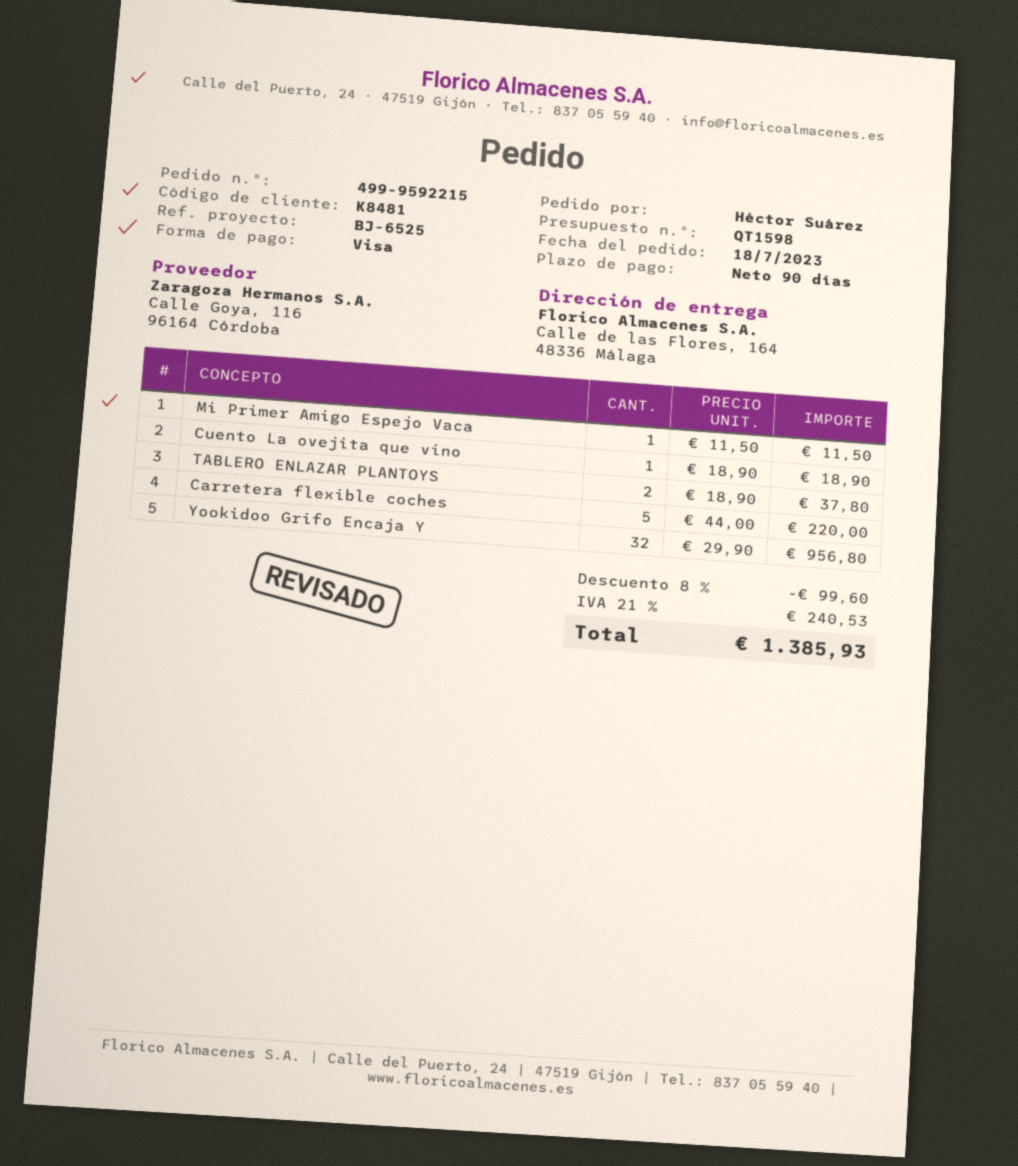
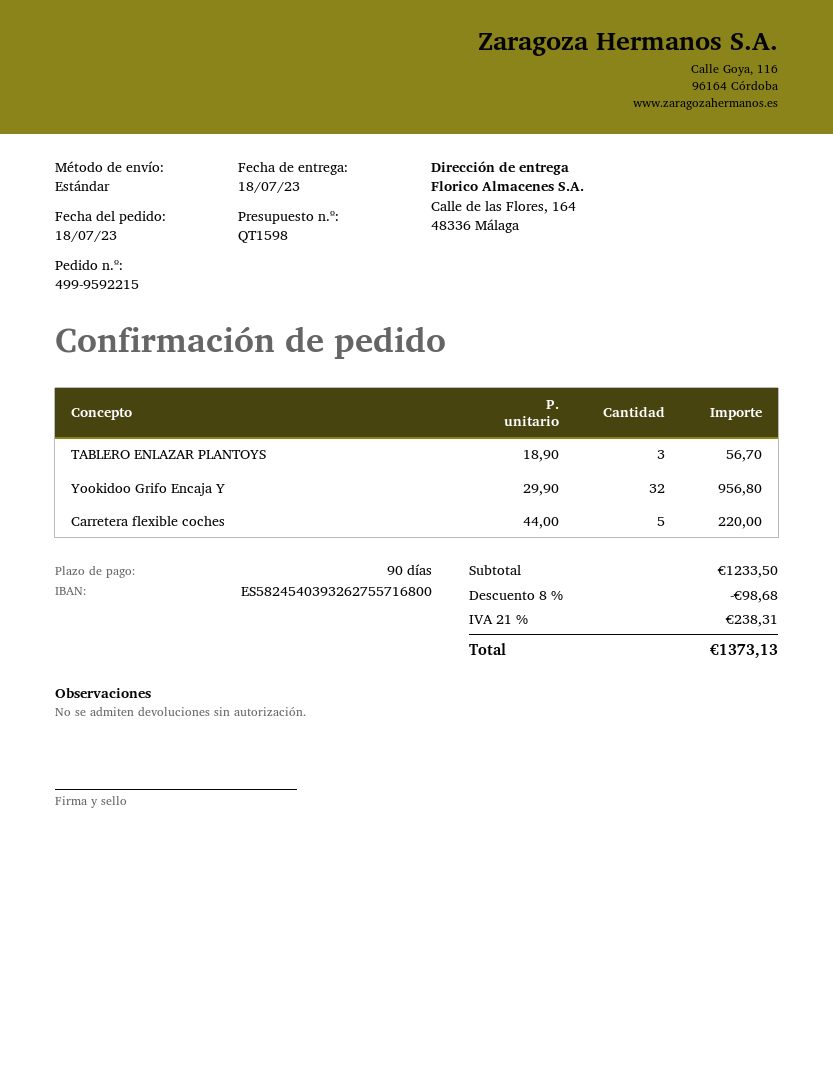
Mi Primer Amigo Espejo Vaca: 1 x 11.50 = 11.50 -> none
Cuento La ovejita que vino: 1 x 18.90 = 18.90 -> none
TABLERO ENLAZAR PLANTOYS: 2 x 18.90 = 37.80 -> 3 x 18.90 = 56.70
discount: 8% = 99.60 -> 8% = 98.68
tax: 21% = 240.53 -> 21% = 238.31
total: 1385.93 -> 1373.13

